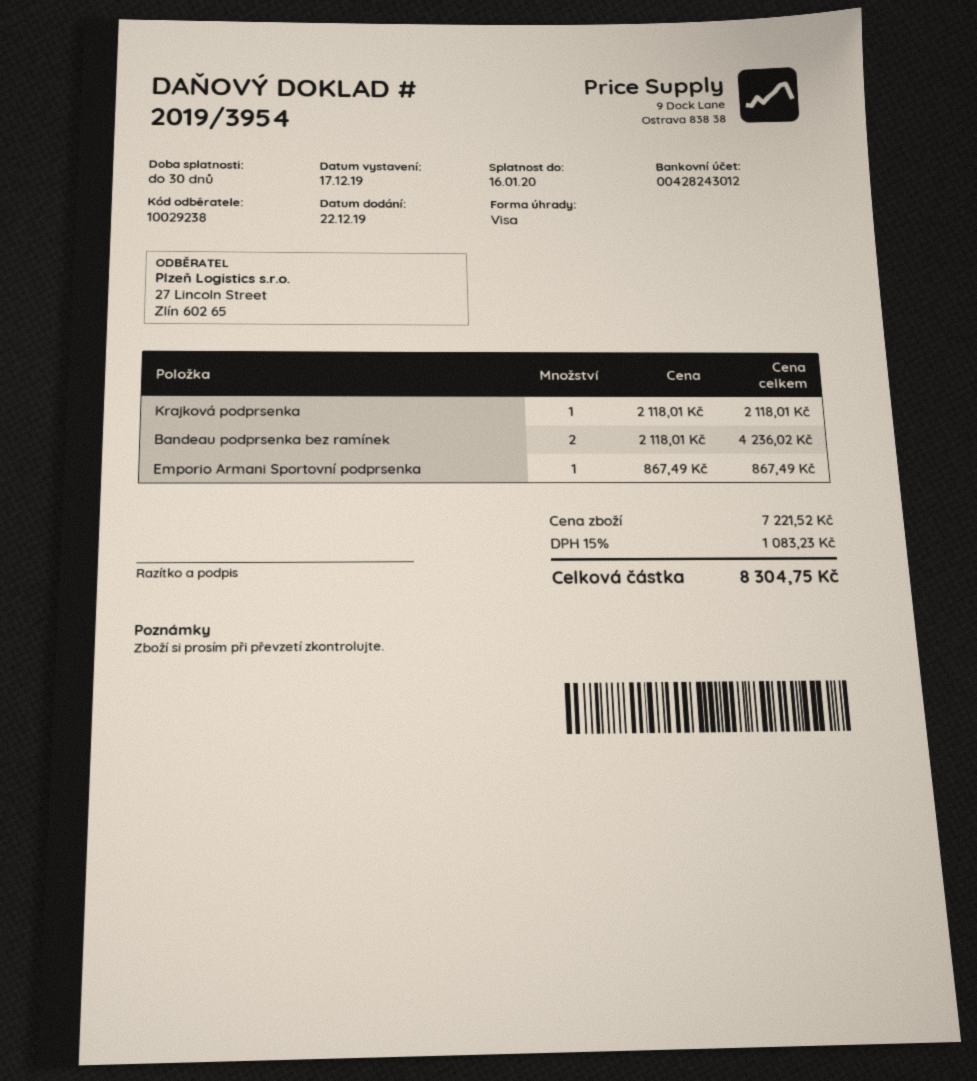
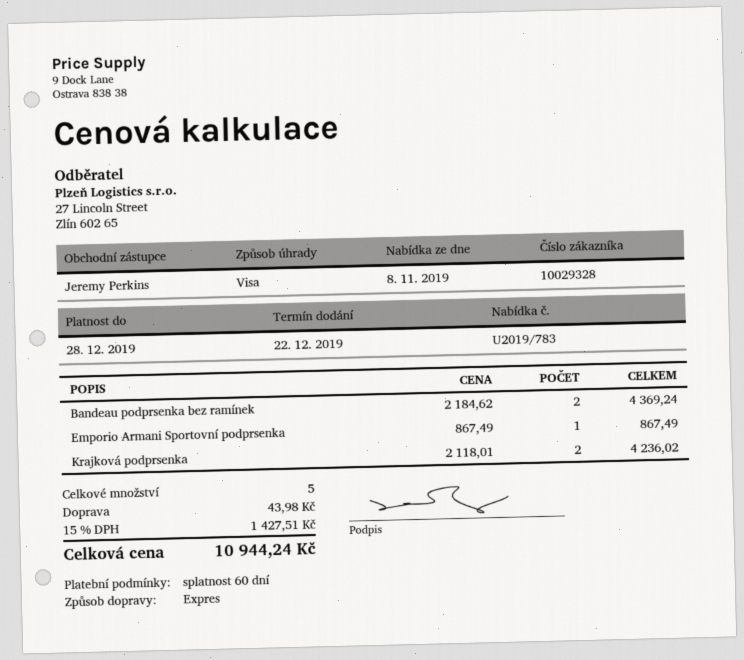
payment terms: 30 days -> 60 days
customer number: 10029238 -> 10029328
Krajková podprsenka: 1 x 2118.01 = 2118.01 -> 2 x 2118.01 = 4236.02
Bandeau podprsenka bez ramínek: 2 x 2118.01 = 4236.02 -> 2 x 2184.62 = 4369.24
shipping: none -> 43.98
tax: 15% = 1083.23 -> 15% = 1427.51
total: 8304.75 -> 10944.24

